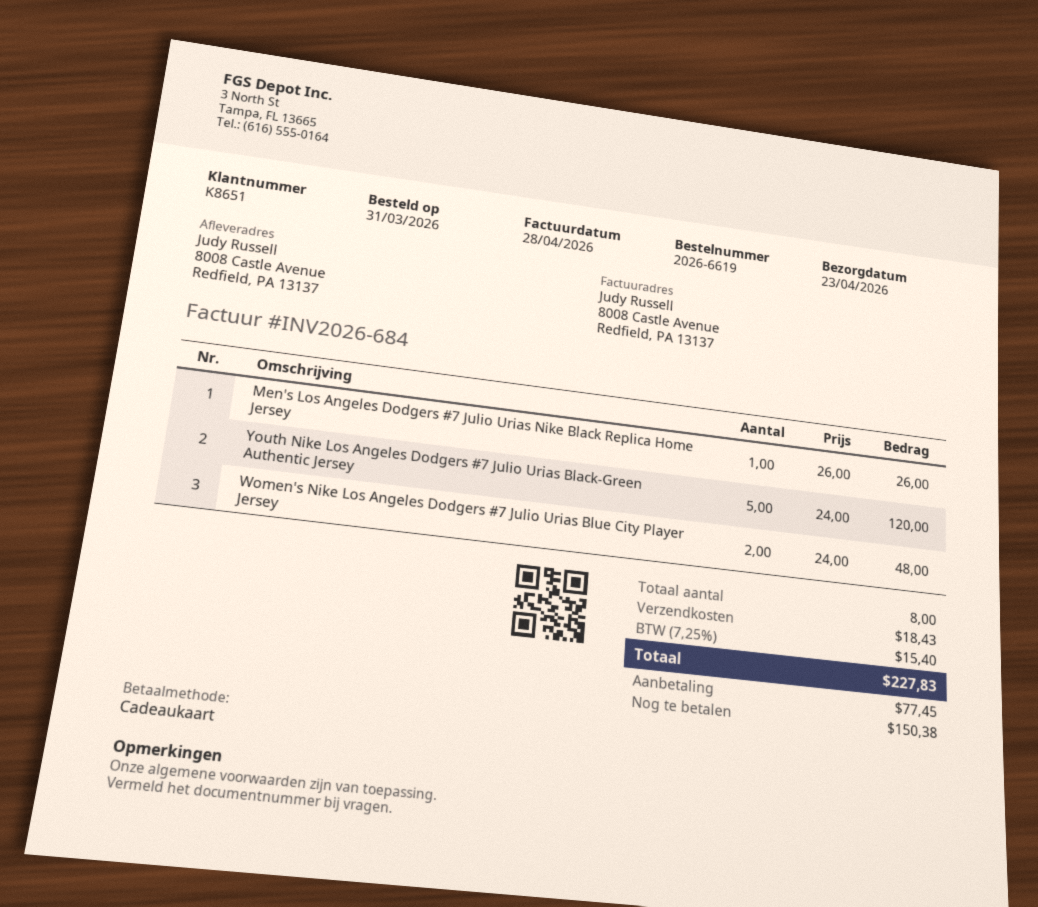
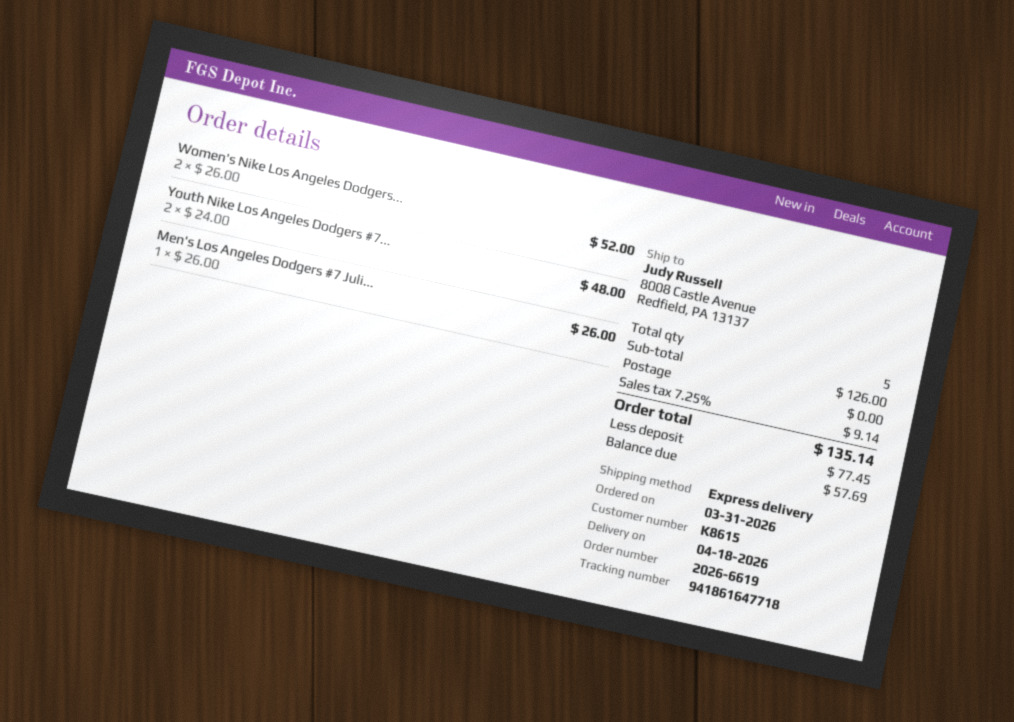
delivery date: 2026-04-23 -> 2026-04-18
customer number: K8651 -> K8615
Youth Nike Los Angeles Dodgers #7 Julio Urias Black-Green Authentic Jersey: 5 x 24.00 = 120.00 -> 2 x 24.00 = 48.00
Women's Nike Los Angeles Dodgers #7 Julio Urias Blue City Player Jersey: 2 x 24.00 = 48.00 -> 2 x 26.00 = 52.00
total quantity: 8 -> 5
shipping: 18.43 -> 0.00
tax: 7.25% = 15.40 -> 7.25% = 9.14
total: 227.83 -> 135.14
balance: 150.38 -> 57.69

